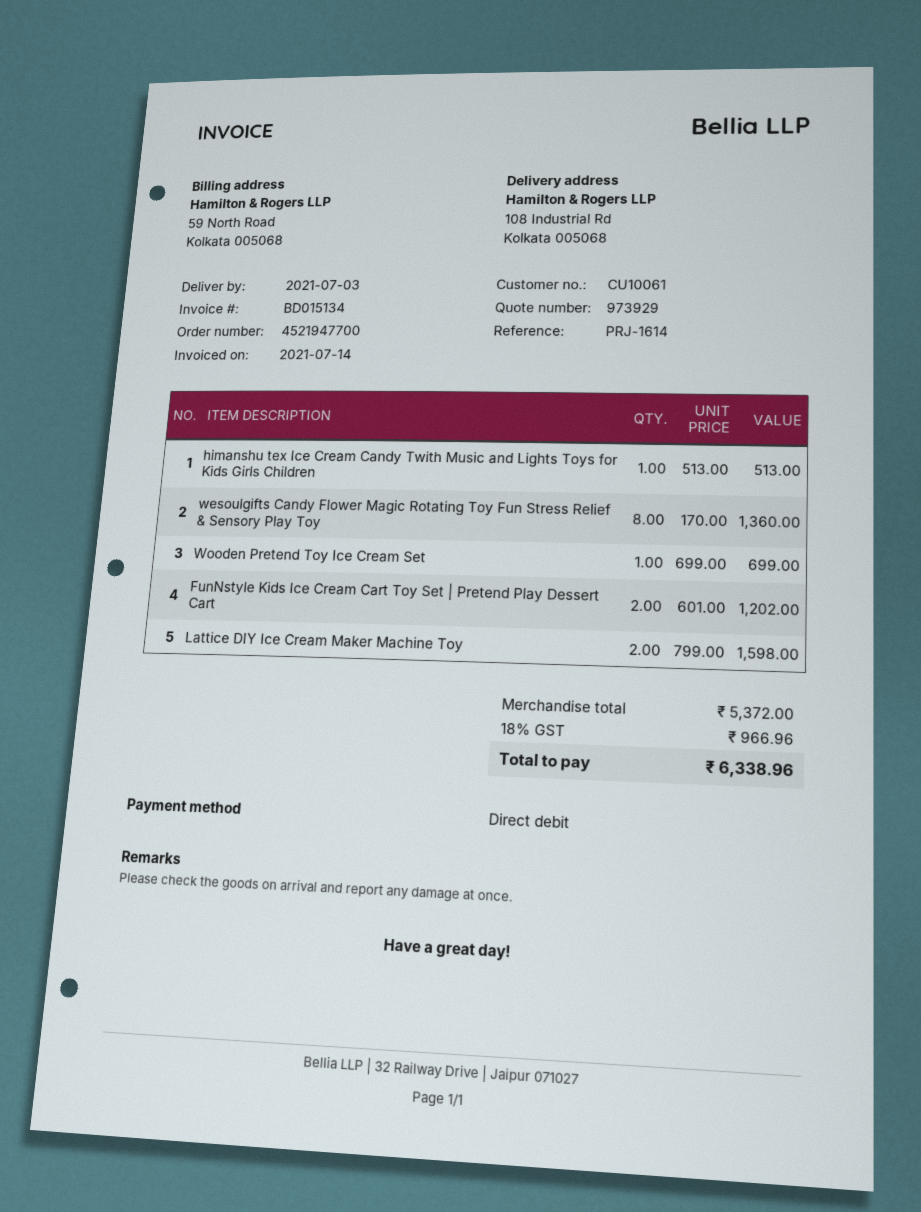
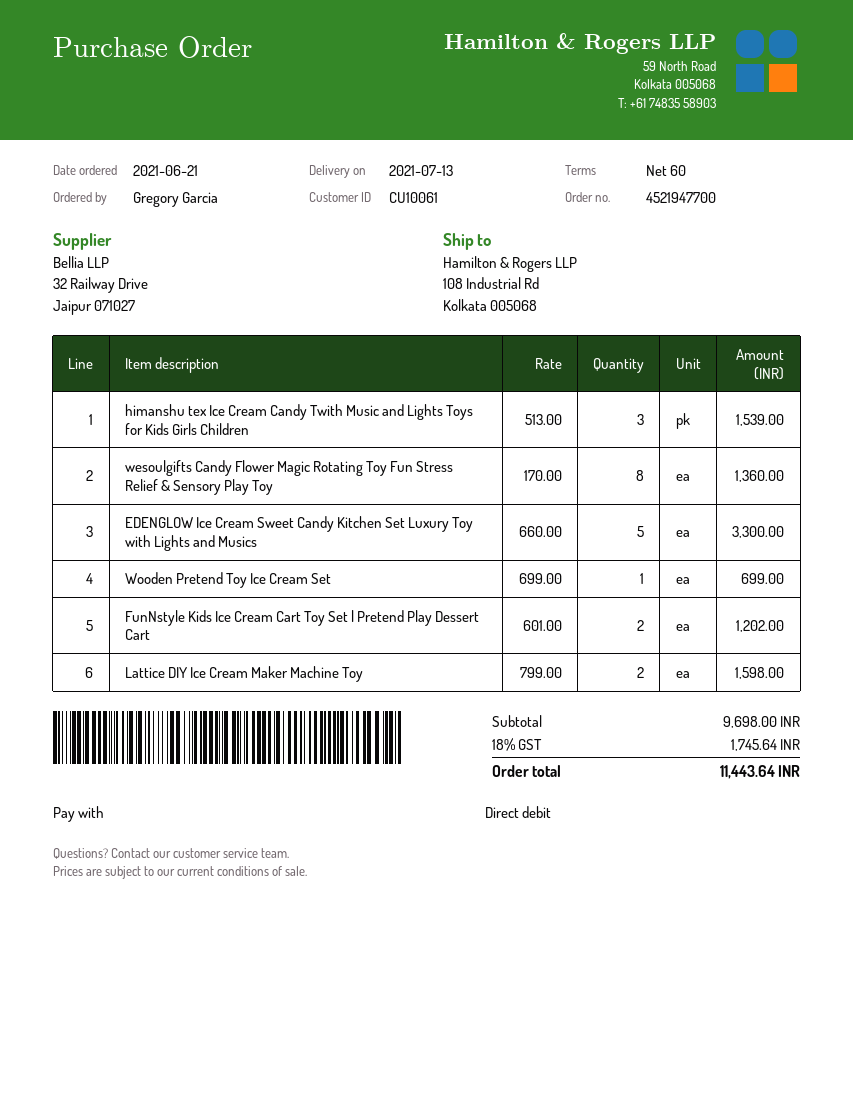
delivery date: 2021-07-03 -> 2021-07-13
himanshu tex Ice Cream Candy Twith Music and Lights Toys for Kids Girls Children: 1 x 513.00 = 513.00 -> 3 x 513.00 = 1539.00
EDENGLOW Ice Cream Sweet Candy Kitchen Set Luxury Toy with Lights and Musics: none -> 5 x 660.00 = 3300.00
subtotal: 5372.00 -> 9698.00
tax: 18% = 966.96 -> 18% = 1745.64
total: 6338.96 -> 11443.64

